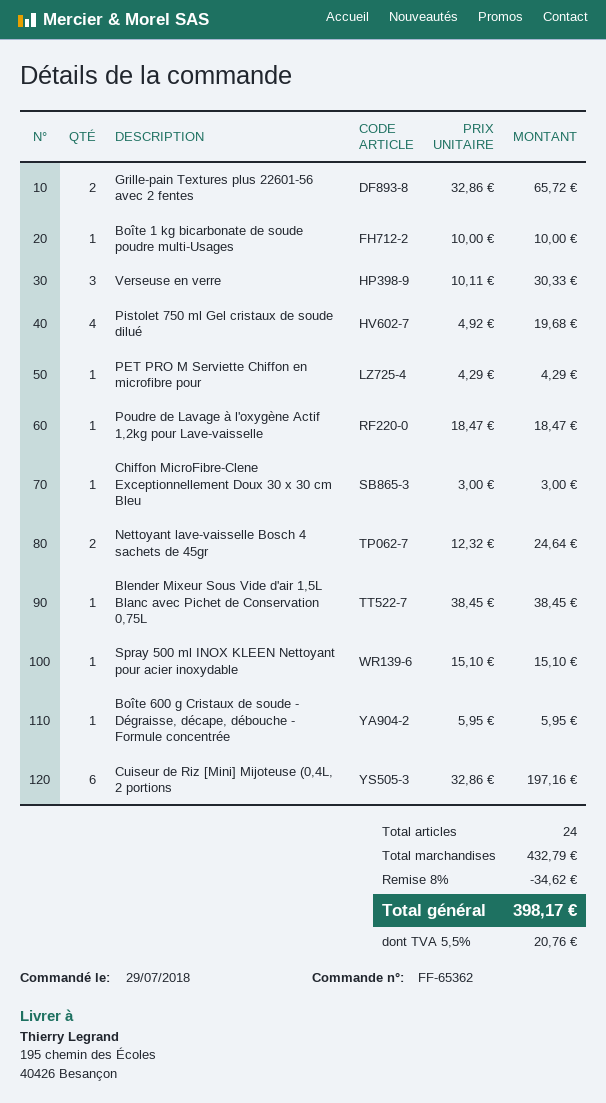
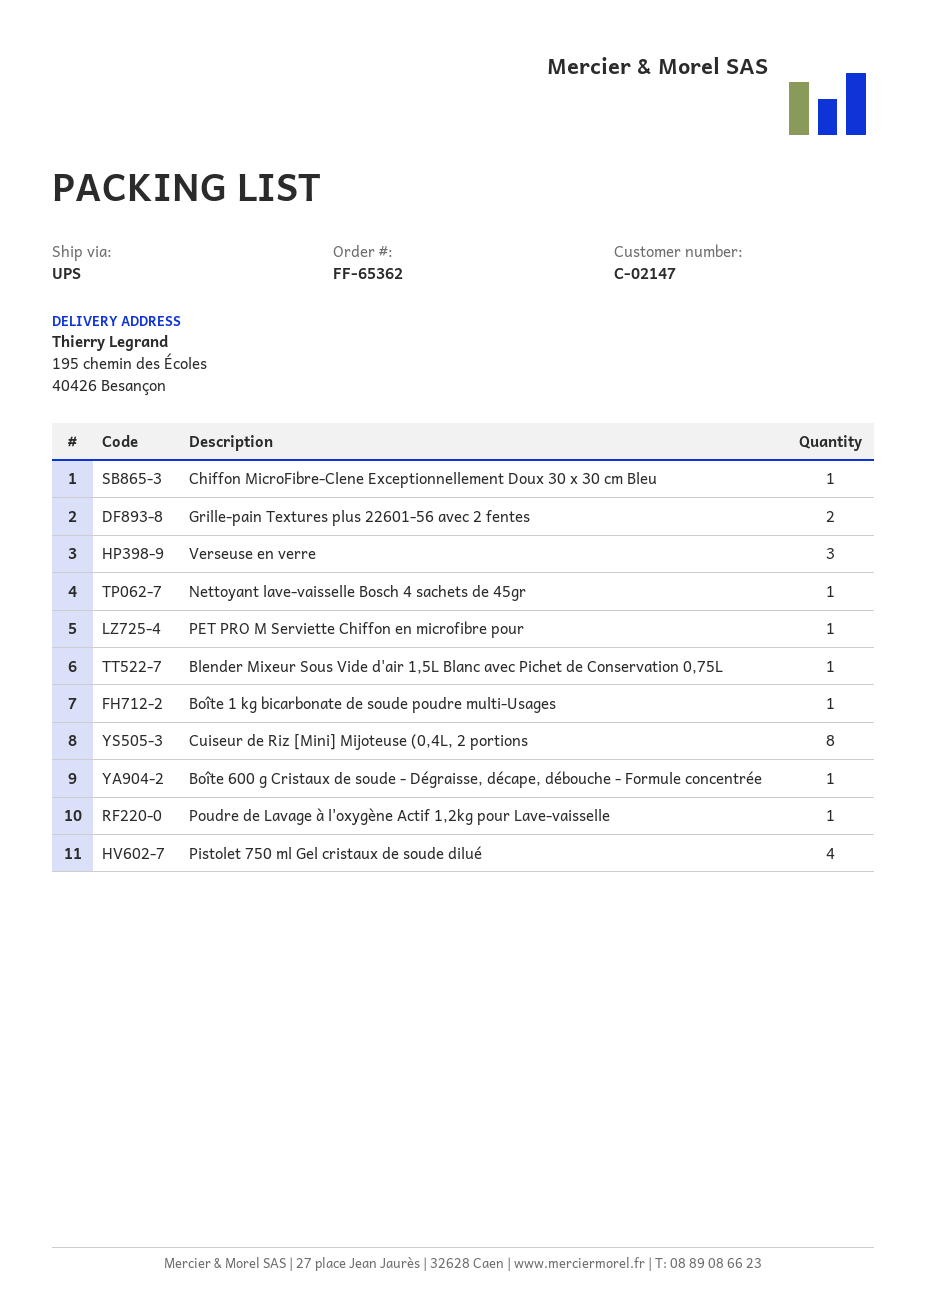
Nettoyant lave-vaisselle Bosch 4 sachets de 45gr: 2 -> 1
Spray 500 ml INOX KLEEN Nettoyant pour acier inoxydable: 1 -> none
Cuiseur de Riz [Mini] Mijoteuse (0,4L, 2 portions: 6 -> 8

